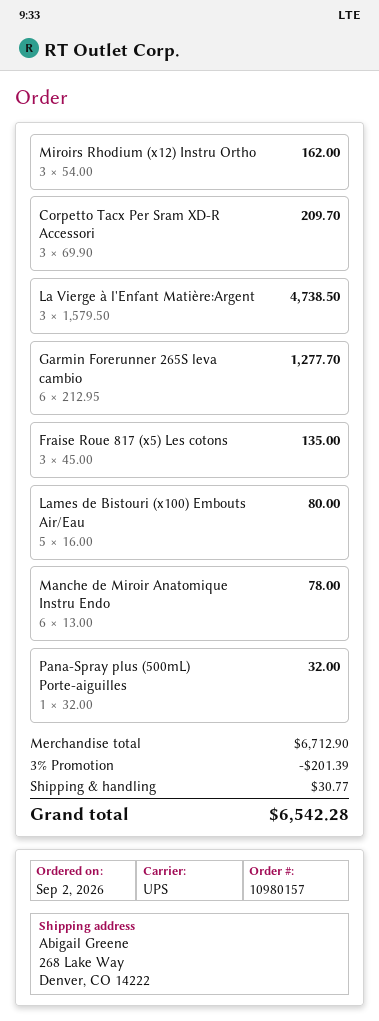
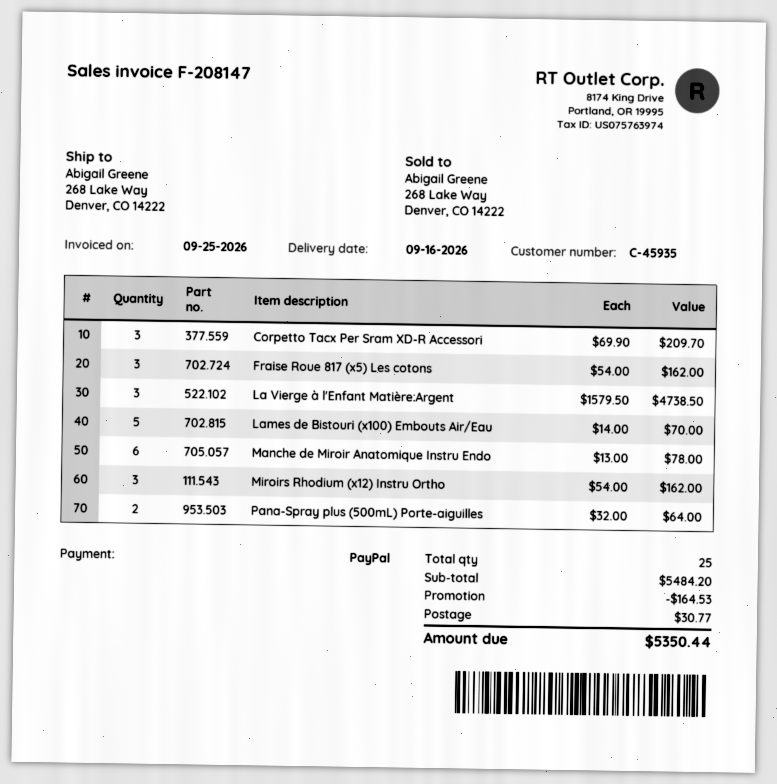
Garmin Forerunner 265S leva cambio: 6 x 212.95 = 1277.70 -> none
Fraise Roue 817 (x5) Les cotons: 3 x 45.00 = 135.00 -> 3 x 54.00 = 162.00
Lames de Bistouri (x100) Embouts Air/Eau: 5 x 16.00 = 80.00 -> 5 x 14.00 = 70.00
Pana-Spray plus (500mL) Porte-aiguilles: 1 x 32.00 = 32.00 -> 2 x 32.00 = 64.00
subtotal: 6712.90 -> 5484.20
discount: 201.39 -> 164.53
total: 6542.28 -> 5350.44

